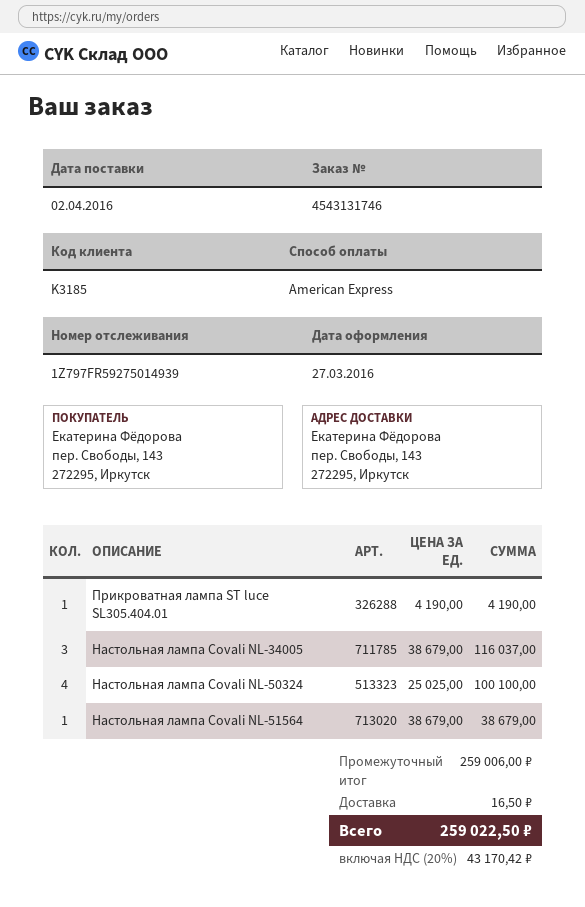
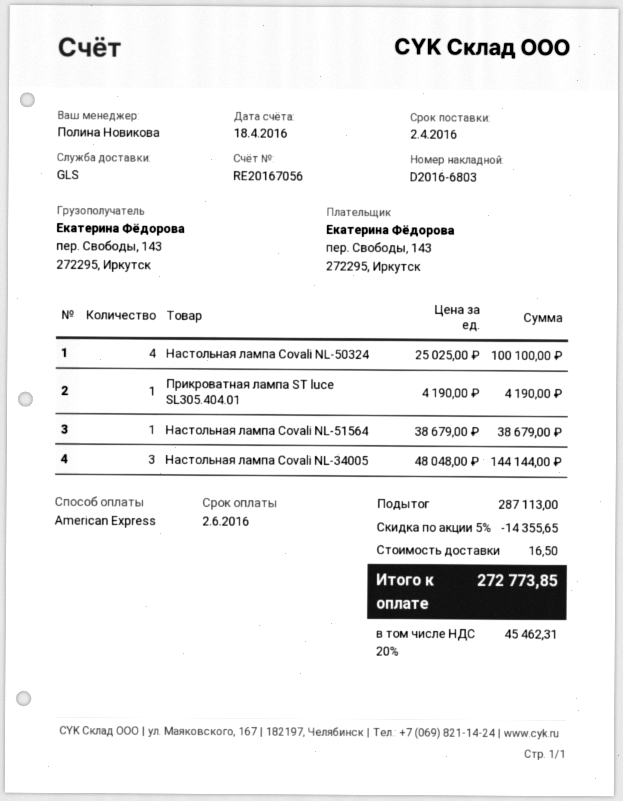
Настольная лампа Covali NL-34005: 3 x 38679.00 = 116037.00 -> 3 x 48048.00 = 144144.00
subtotal: 259006.00 -> 287113.00
discount: none -> 5% = 14355.65
tax: 20% = 43170.42 -> 20% = 45462.31
total: 259022.50 -> 272773.85

